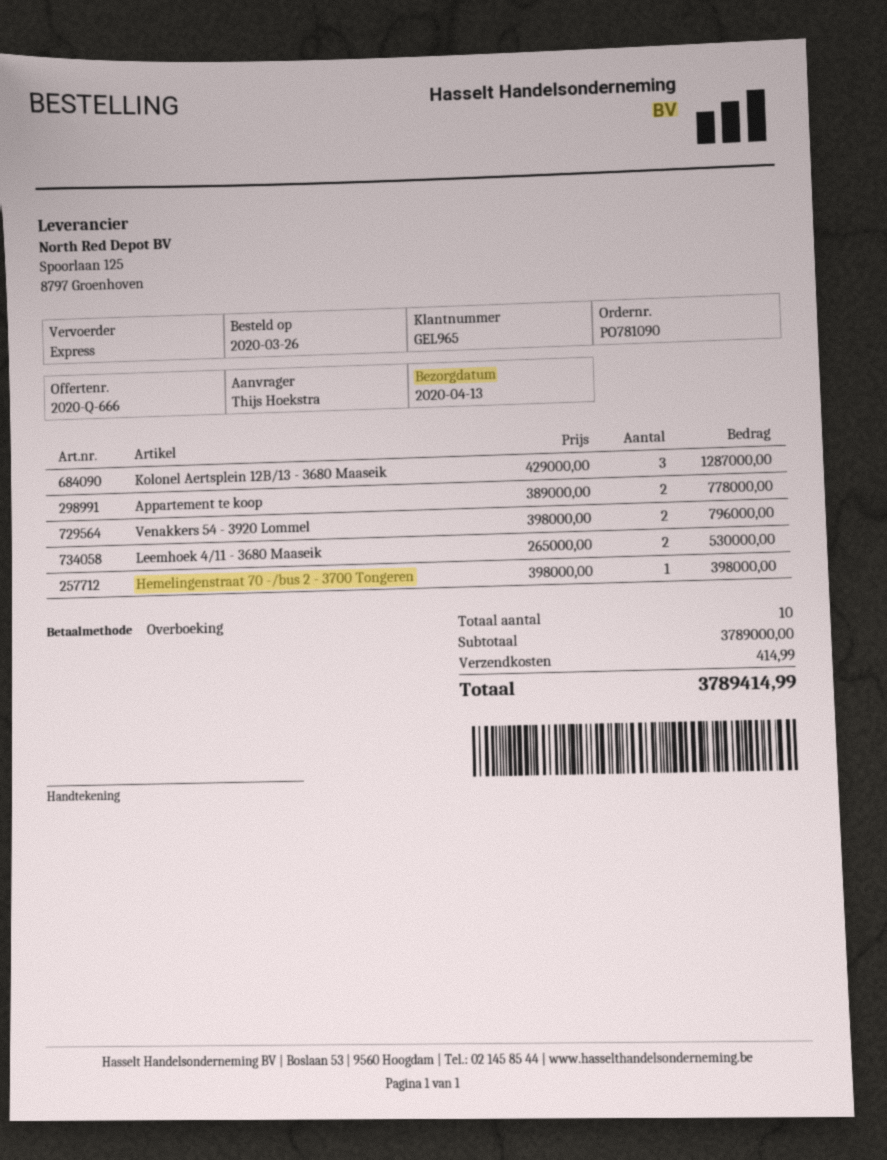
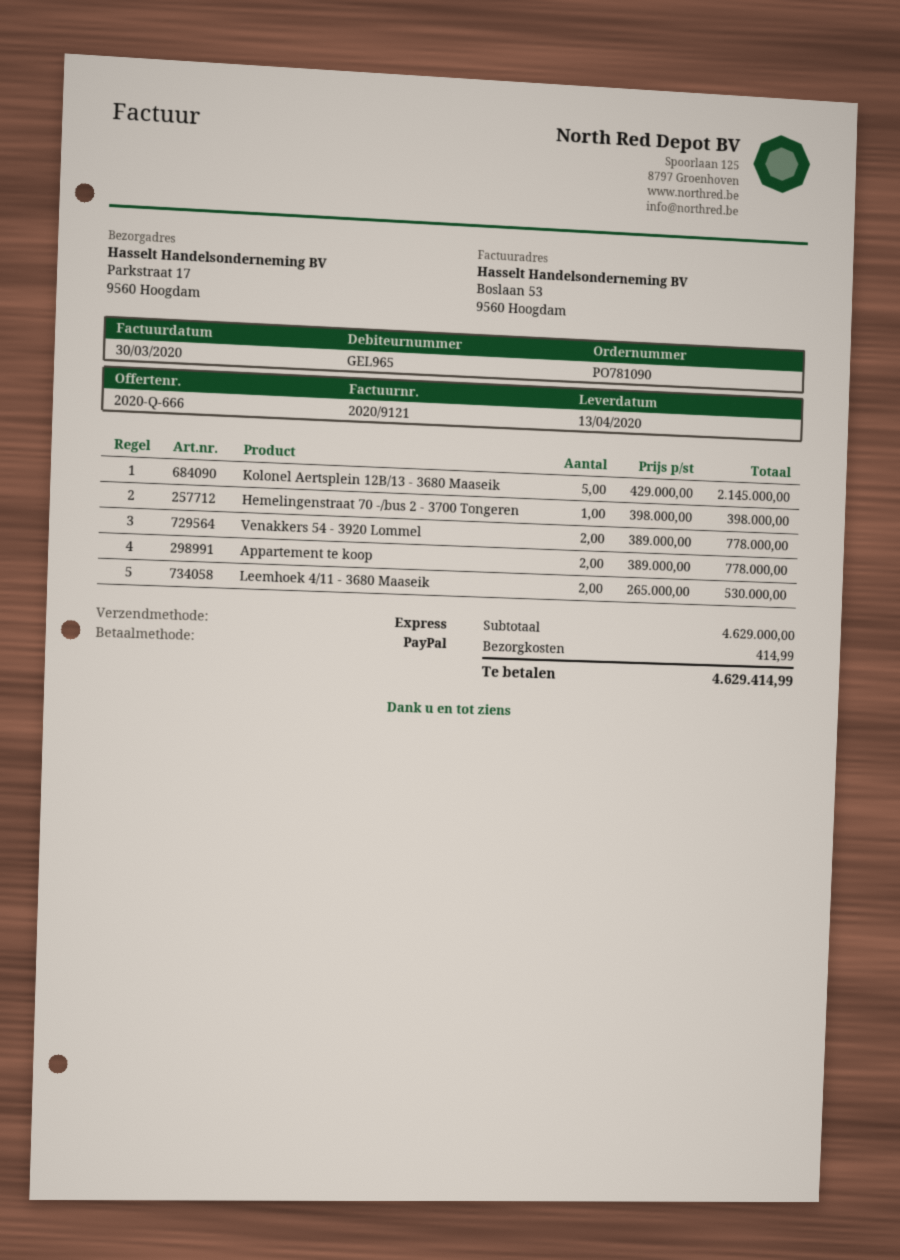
payment method: bank transfer -> PayPal
Kolonel Aertsplein 12B/13 - 3680 Maaseik: 3 x 429000.00 = 1287000.00 -> 5 x 429000.00 = 2145000.00
Venakkers 54 - 3920 Lommel: 2 x 398000.00 = 796000.00 -> 2 x 389000.00 = 778000.00
subtotal: 3789000.00 -> 4629000.00
total: 3789414.99 -> 4629414.99

